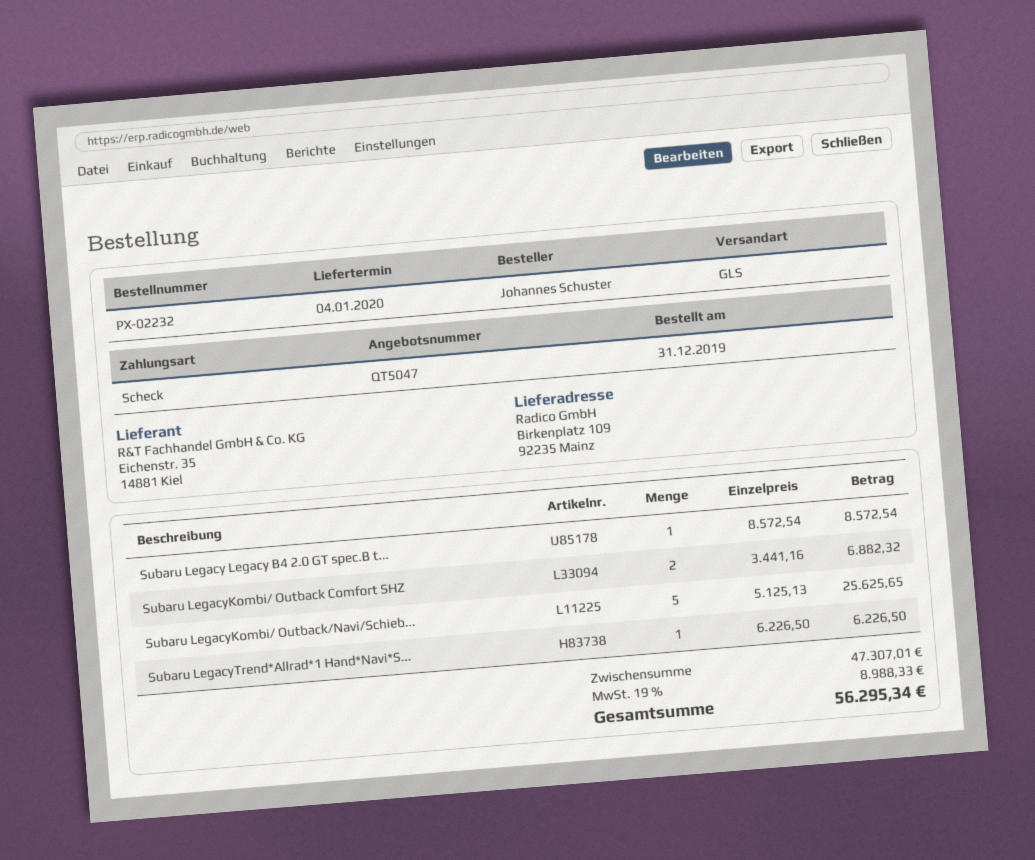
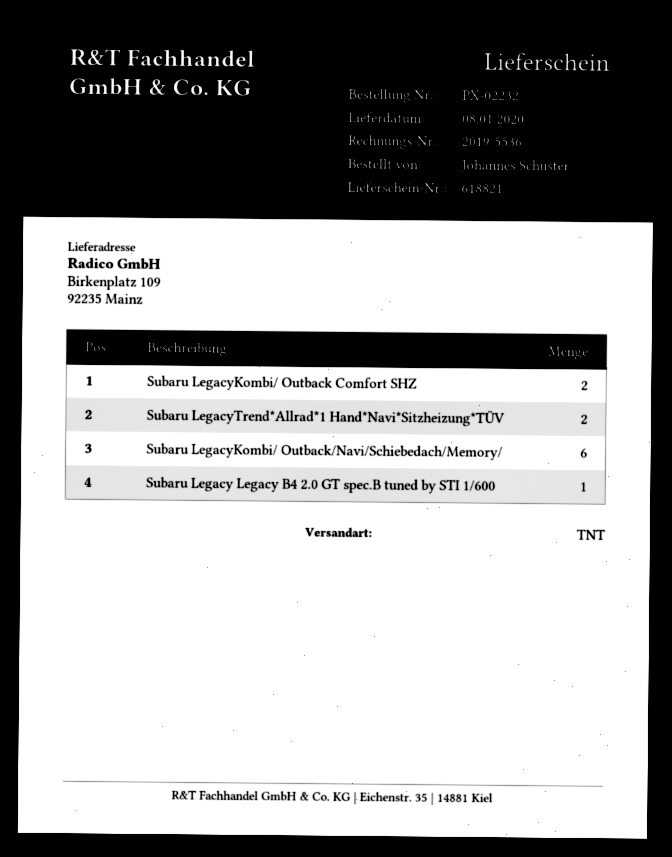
delivery date: 2020-01-04 -> 2020-01-08
shipping method: GLS -> TNT
Subaru LegacyKombi/ Outback/Navi/Schieb...: 5 -> 6
Subaru LegacyTrend*Allrad*1 Hand*Navi*S...: 1 -> 2

